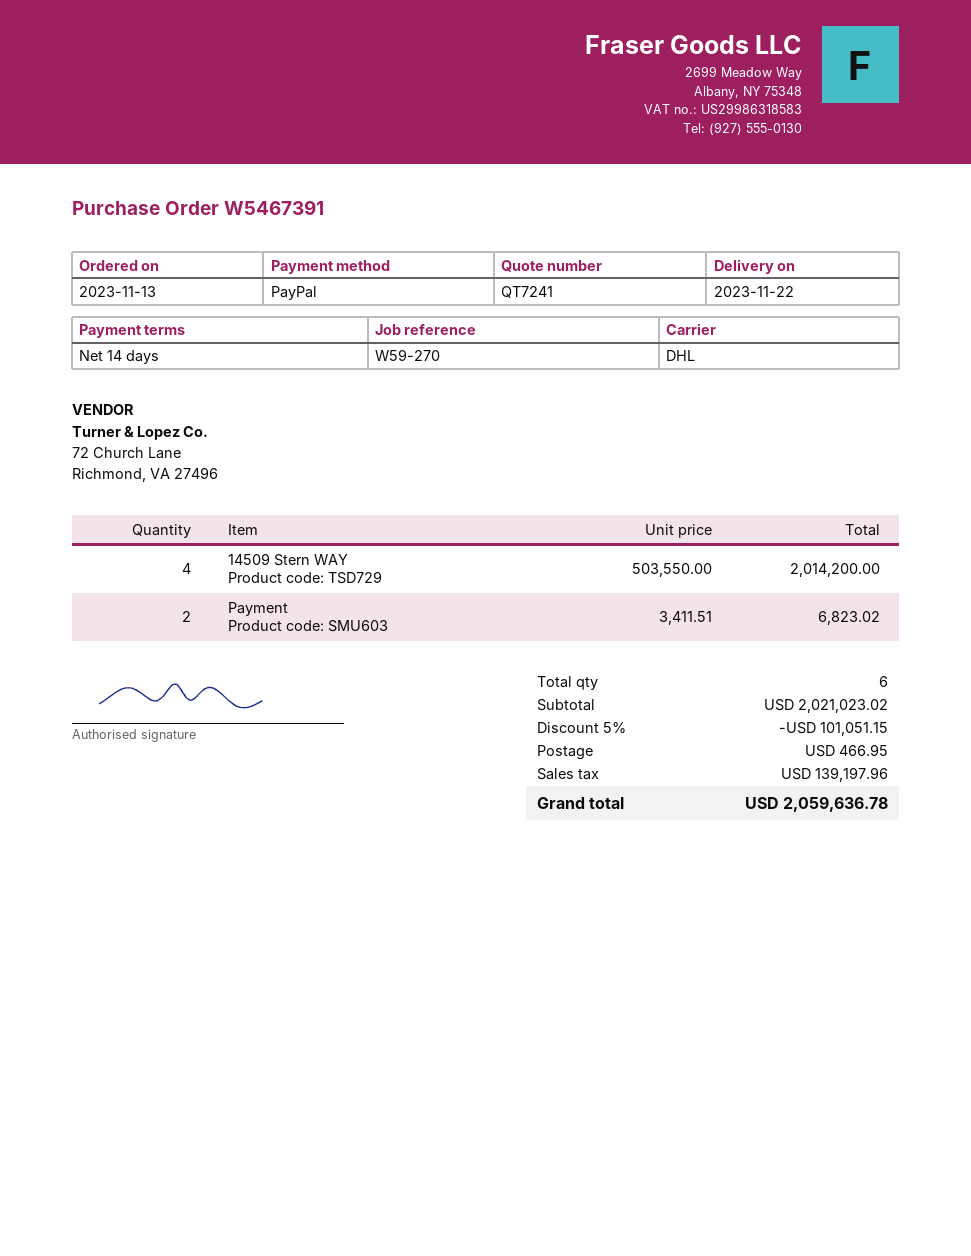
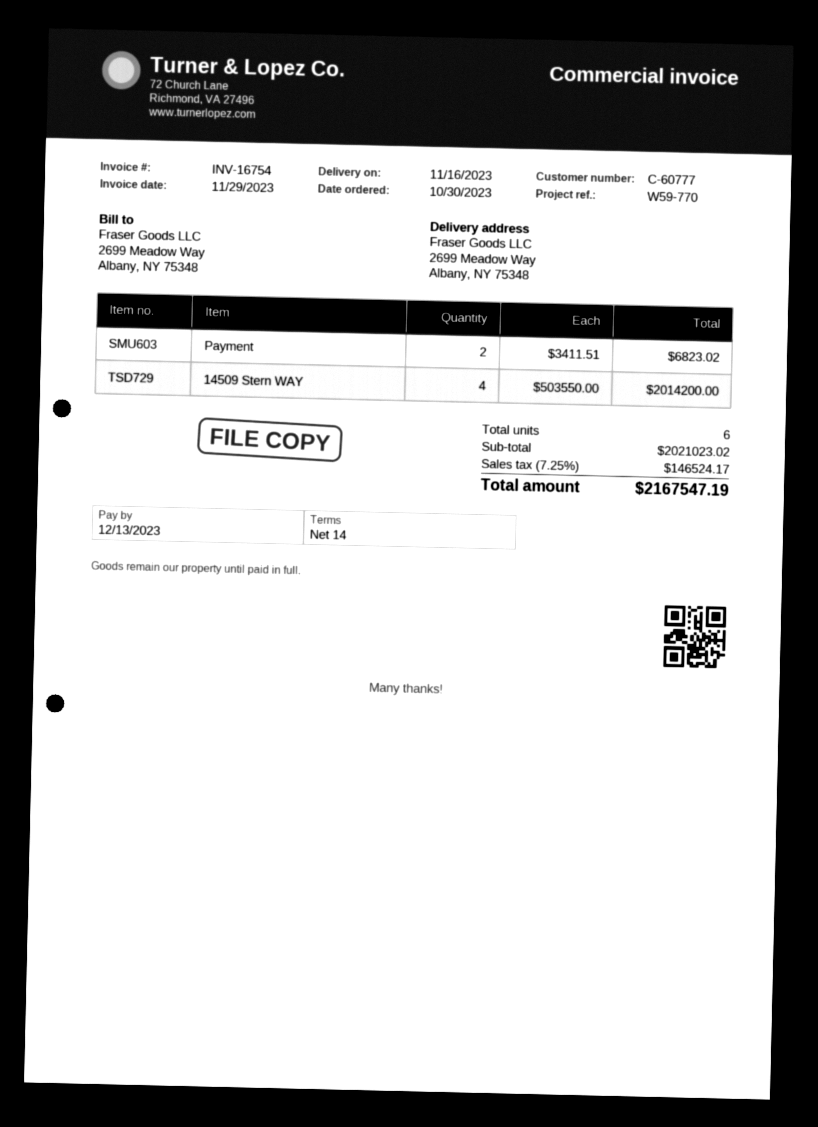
order date: 2023-11-13 -> 2023-10-30
delivery date: 2023-11-22 -> 2023-11-16
reference: W59-270 -> W59-770
discount: 5% = 101051.15 -> none
shipping: 466.95 -> none
tax: 139197.96 -> 146524.17
total: 2059636.78 -> 2167547.19

